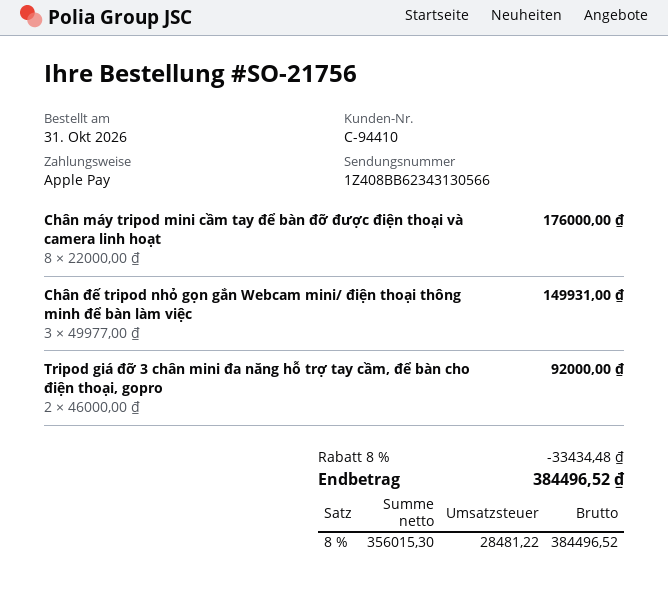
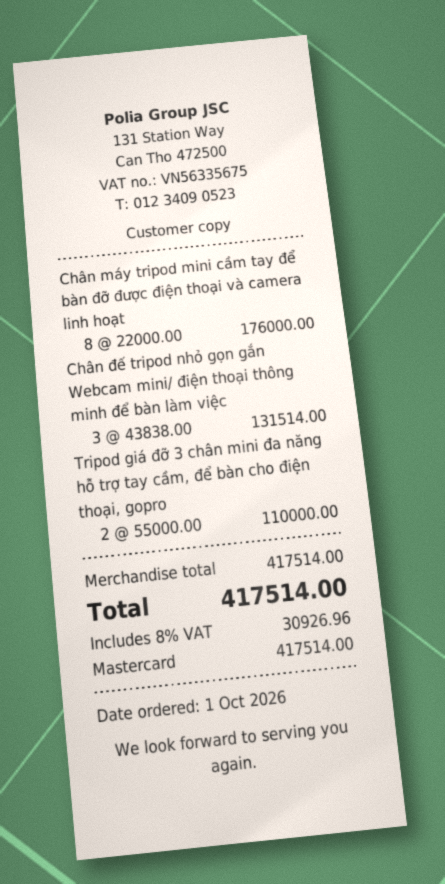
order date: 2026-10-31 -> 2026-10-01
payment method: Apple Pay -> Mastercard
Chân đế tripod nhỏ gọn gắn Webcam mini/ điện thoại thông minh để bàn làm việc: 3 x 49977.00 = 149931.00 -> 3 x 43838.00 = 131514.00
Tripod giá đỡ 3 chân mini đa năng hỗ trợ tay cầm, để bàn cho điện thoại, gopro: 2 x 46000.00 = 92000.00 -> 2 x 55000.00 = 110000.00
discount: 8% = 33434.48 -> none
tax: 8% = 28481.22 -> 8% = 30926.96
total: 384496.52 -> 417514.00

